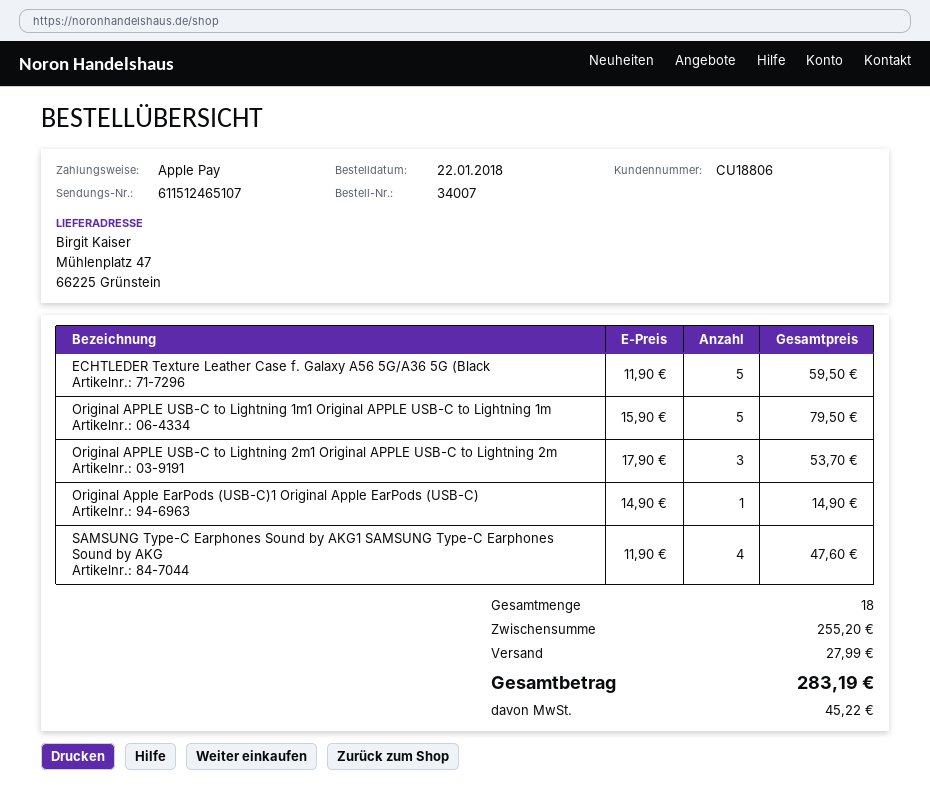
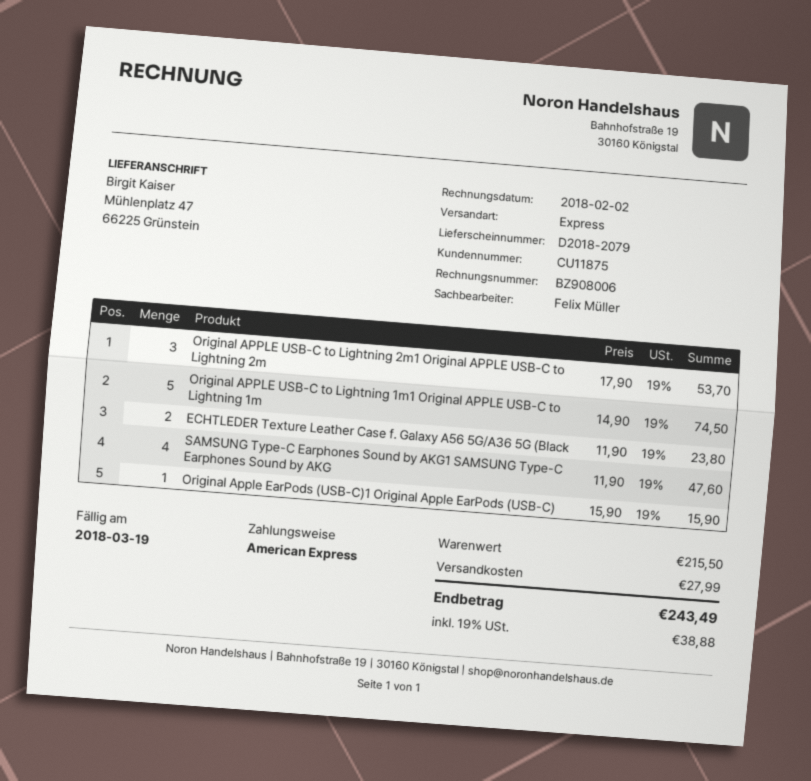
customer number: CU18806 -> CU11875
payment method: Apple Pay -> American Express
ECHTLEDER Texture Leather Case f. Galaxy A56 5G/A36 5G (Black: 5 x 11.90 = 59.50 -> 2 x 11.90 = 23.80
Original APPLE USB-C to Lightning 1m1 Original APPLE USB-C to Lightning 1m: 5 x 15.90 = 79.50 -> 5 x 14.90 = 74.50
Original Apple EarPods (USB-C)1 Original Apple EarPods (USB-C): 1 x 14.90 = 14.90 -> 1 x 15.90 = 15.90
subtotal: 255.20 -> 215.50
tax: 45.22 -> 38.88
total: 283.19 -> 243.49

